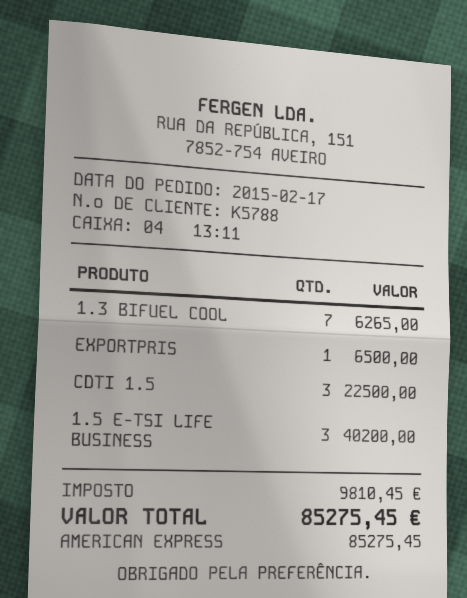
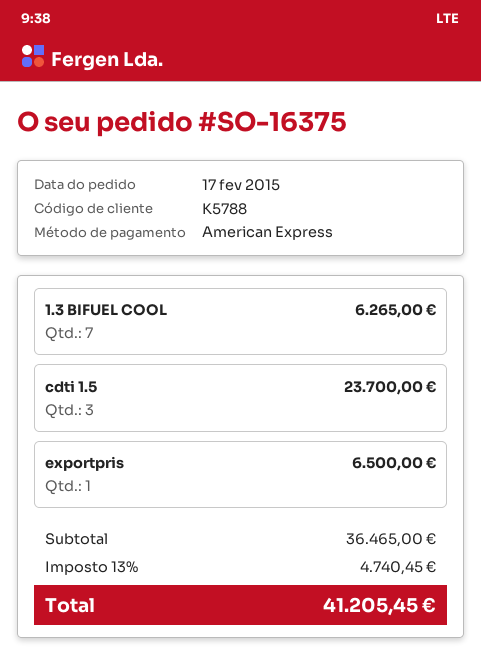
CDTI 1.5: 3 for 22500.00 -> 3 for 23700.00
1.5 E-TSI LIFE BUSINESS: 3 for 40200.00 -> none
tax: 9810.45 -> 4740.45
total: 85275.45 -> 41205.45

